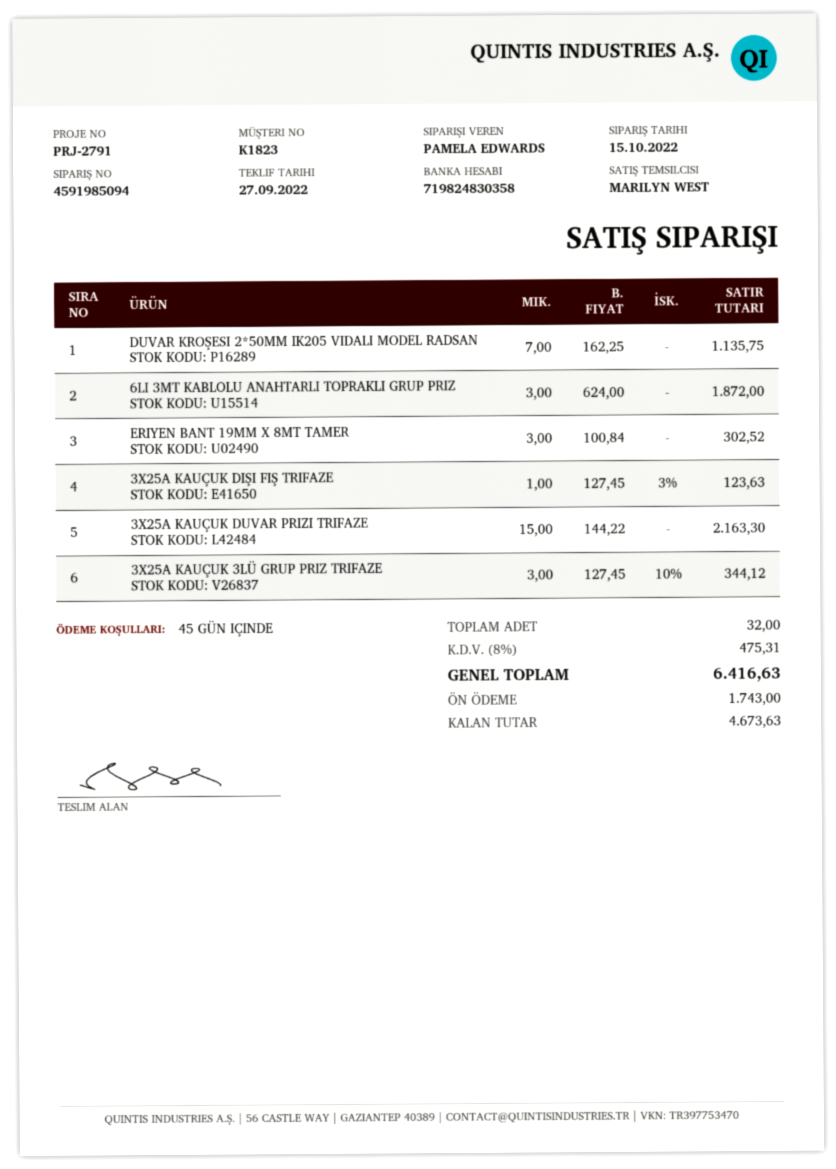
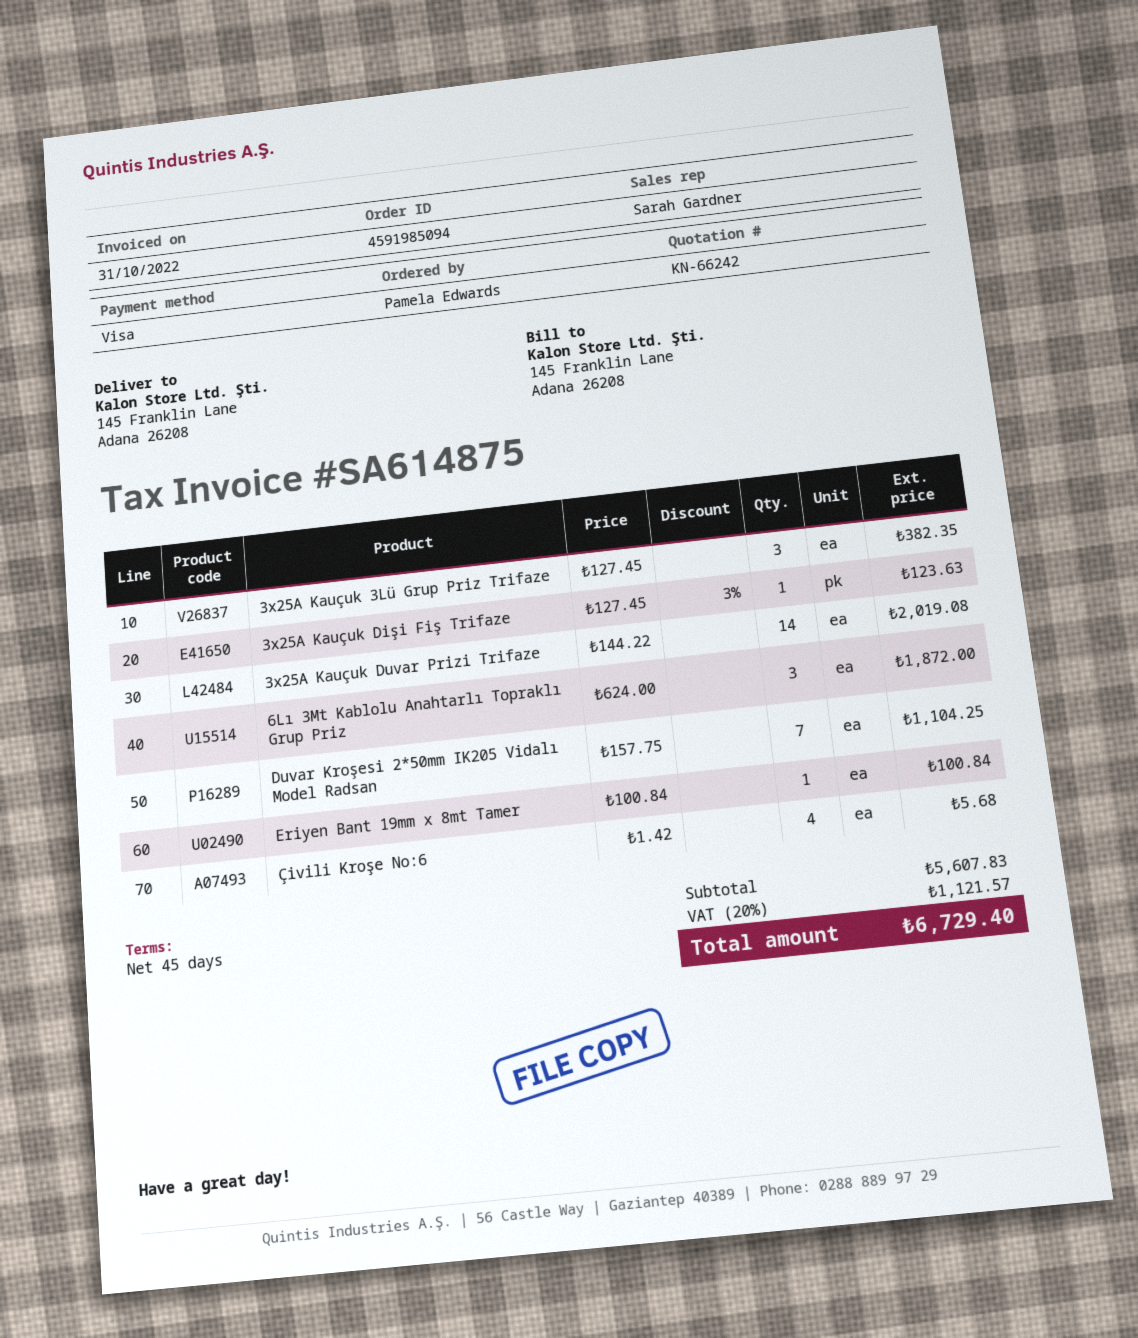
sales rep: MARILYN WEST -> Sarah Gardner
DUVAR KROŞESI 2*50MM IK205 VIDALI MODEL RADSAN: 7 x 162.25 = 1135.75 -> 7 x 157.75 = 1104.25
ERIYEN BANT 19MM X 8MT TAMER: 3 x 100.84 = 302.52 -> 1 x 100.84 = 100.84
3X25A KAUÇUK DUVAR PRIZI TRIFAZE: 15 x 144.22 = 2163.30 -> 14 x 144.22 = 2019.08
3X25A KAUÇUK 3LÜ GRUP PRIZ TRIFAZE: 3 x 127.45 - 10% = 344.12 -> 3 x 127.45 = 382.35
Çivili Kroşe No:6: none -> 4 x 1.42 = 5.68
tax: 8% = 475.31 -> 20% = 1121.57
total: 6416.63 -> 6729.40

